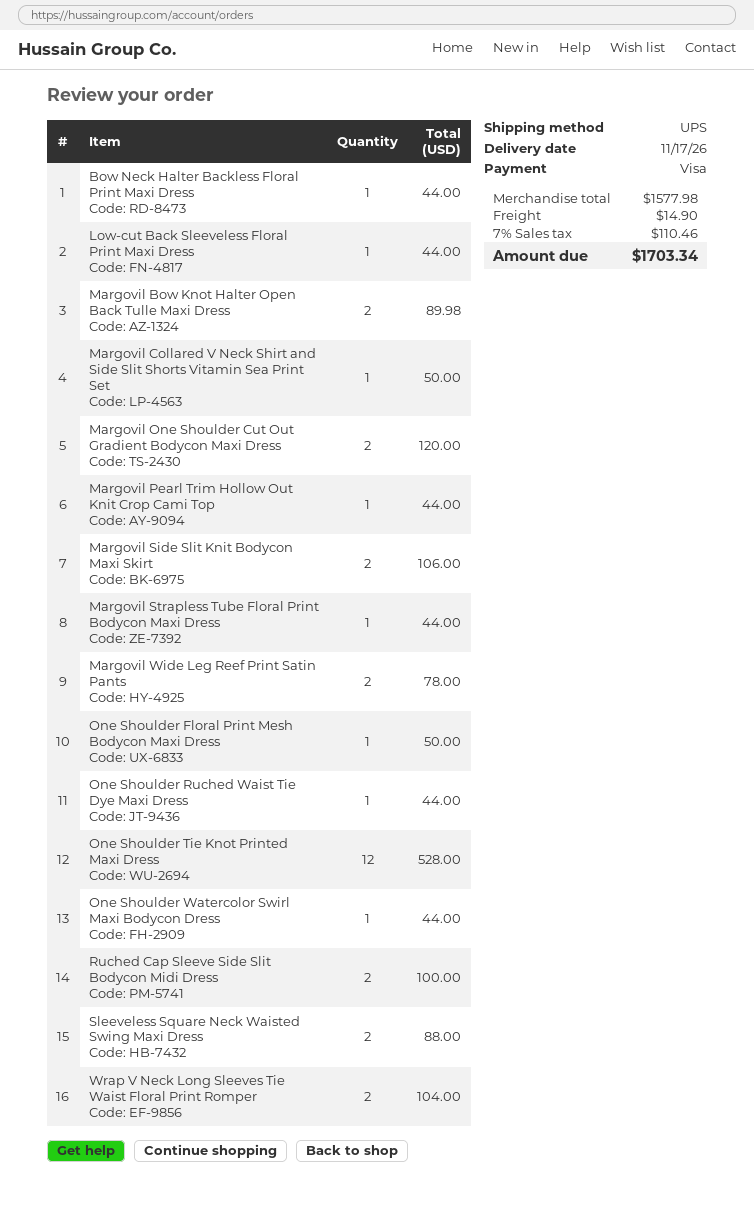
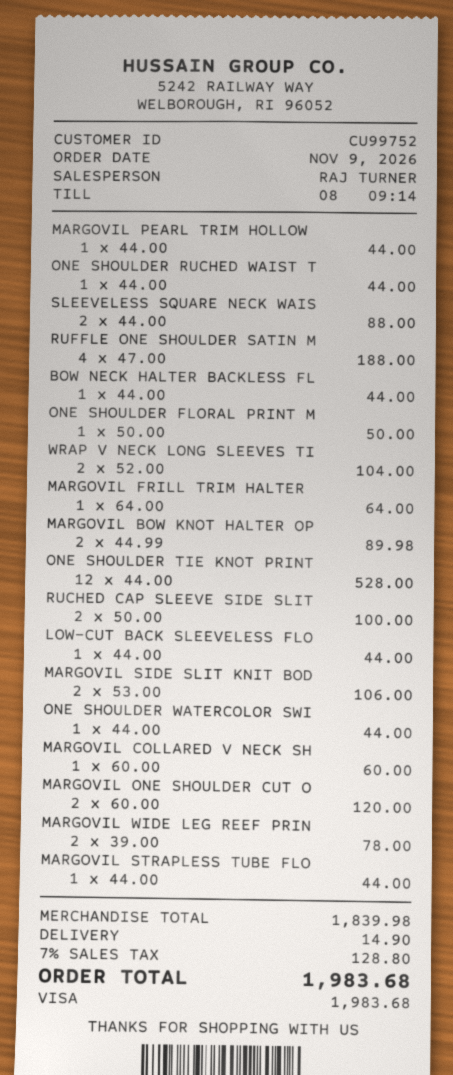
Margovil Collared V Neck Shirt and Side Slit Shorts Vitamin Sea Print Set: 1 for 50.00 -> 1 for 60.00
RUFFLE ONE SHOULDER SATIN M: none -> 4 for 188.00
MARGOVIL FRILL TRIM HALTER: none -> 1 for 64.00
subtotal: 1577.98 -> 1839.98
tax: 7% = 110.46 -> 7% = 128.80
total: 1703.34 -> 1983.68

